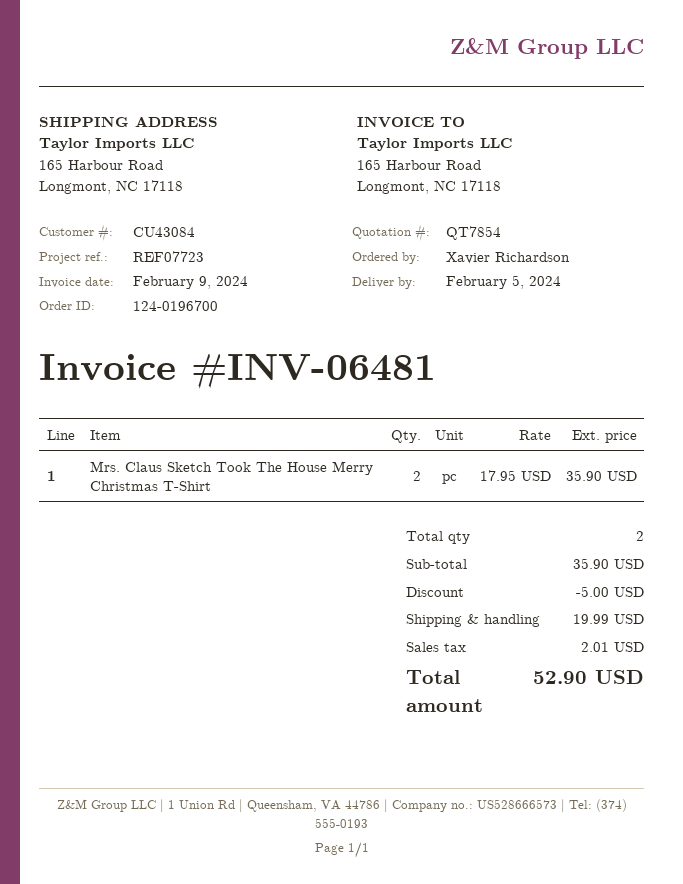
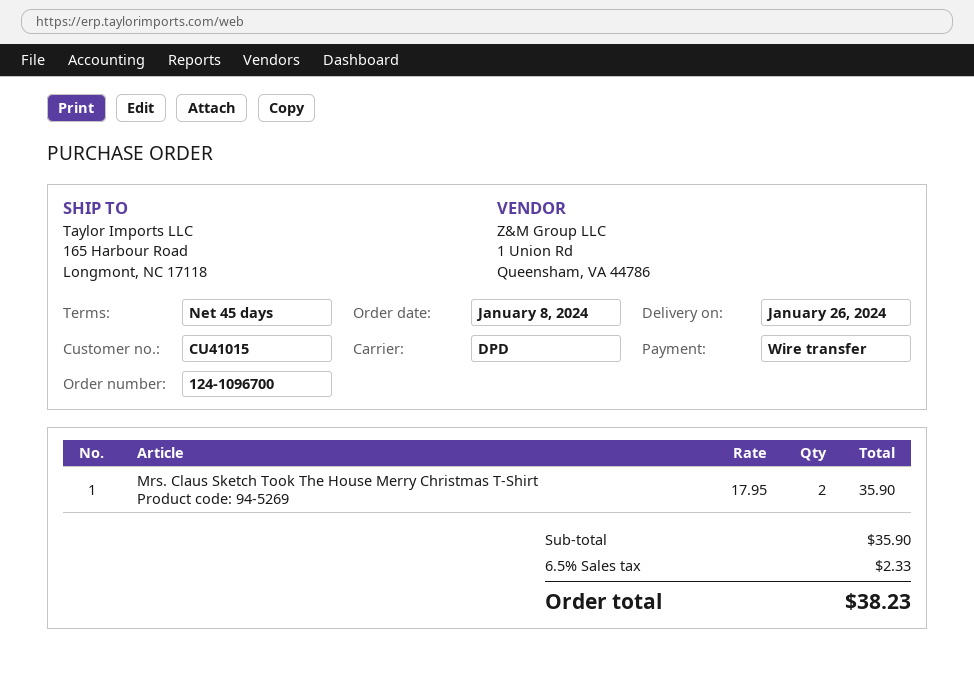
order number: 124-0196700 -> 124-1096700
delivery date: 2024-02-05 -> 2024-01-26
customer number: CU43084 -> CU41015
discount: 5.00 -> none
shipping: 19.99 -> none
tax: 2.01 -> 2.33
total: 52.90 -> 38.23

